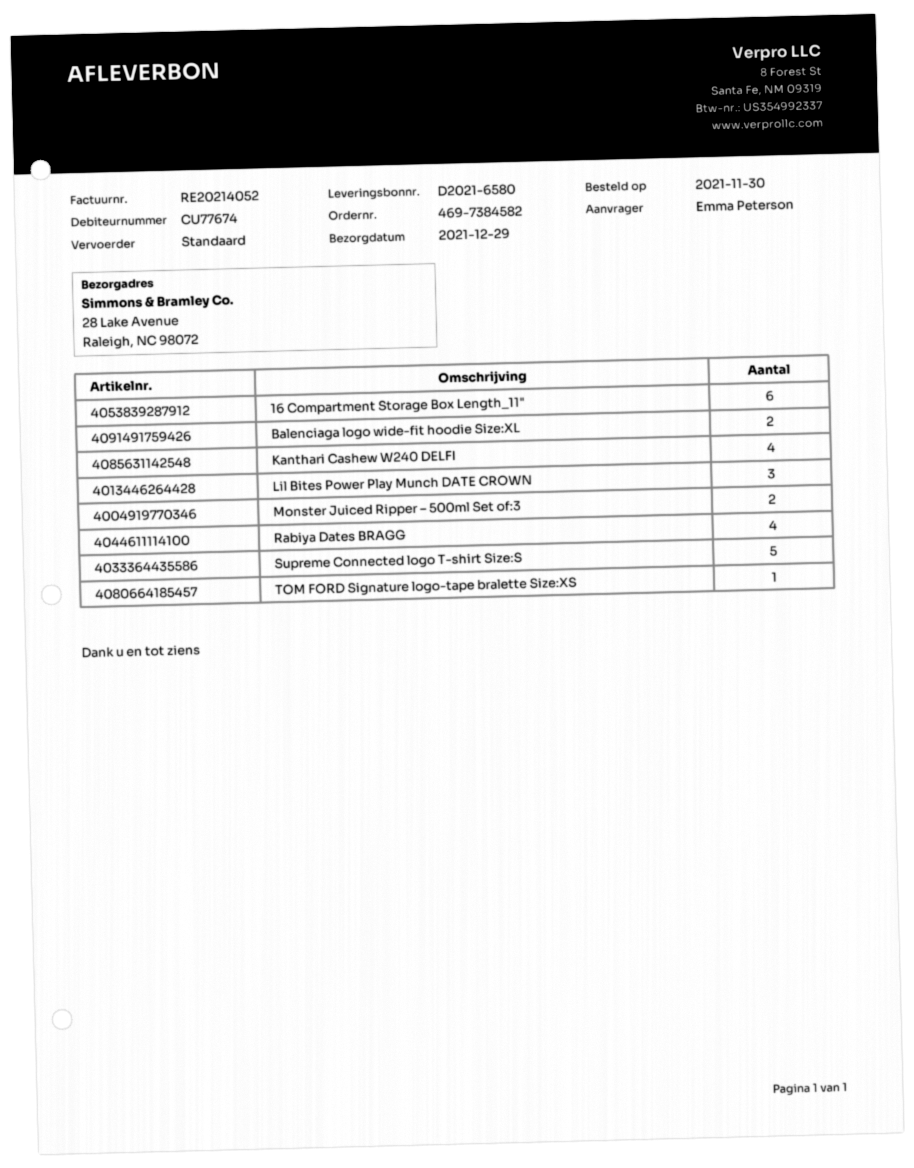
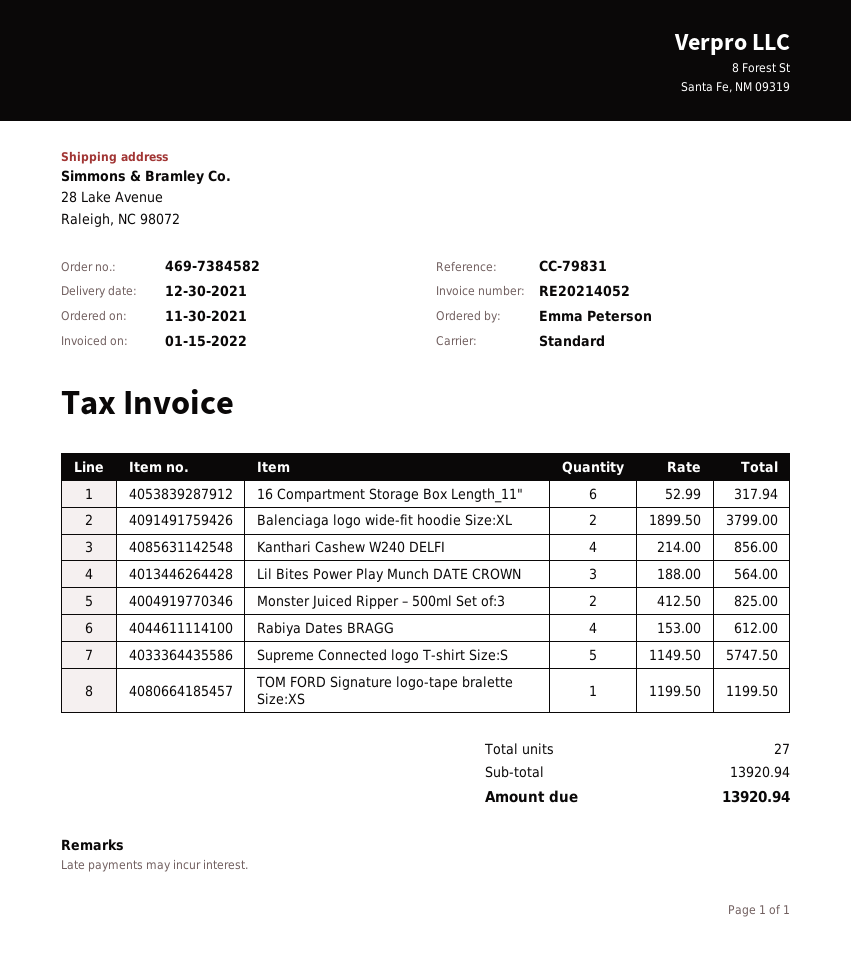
delivery date: 2021-12-29 -> 2021-12-30

